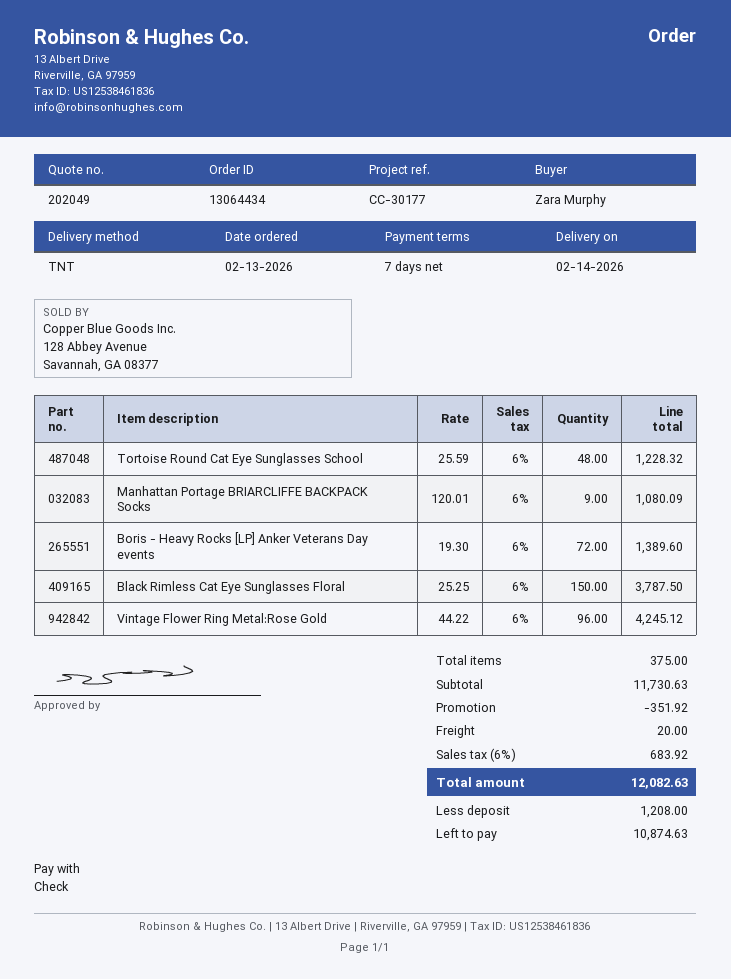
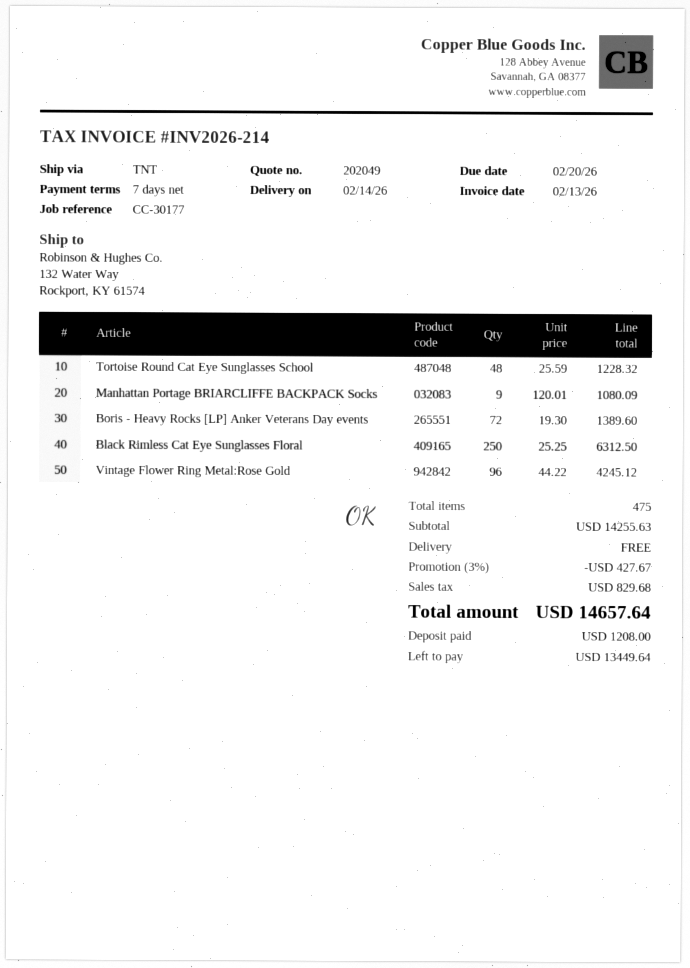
Black Rimless Cat Eye Sunglasses Floral: 150 x 25.25 = 3787.50 -> 250 x 25.25 = 6312.50
total quantity: 375 -> 475
subtotal: 11730.63 -> 14255.63
discount: 351.92 -> 427.67
shipping: 20.00 -> 0.00
tax: 683.92 -> 829.68
total: 12082.63 -> 14657.64
balance: 10874.63 -> 13449.64

